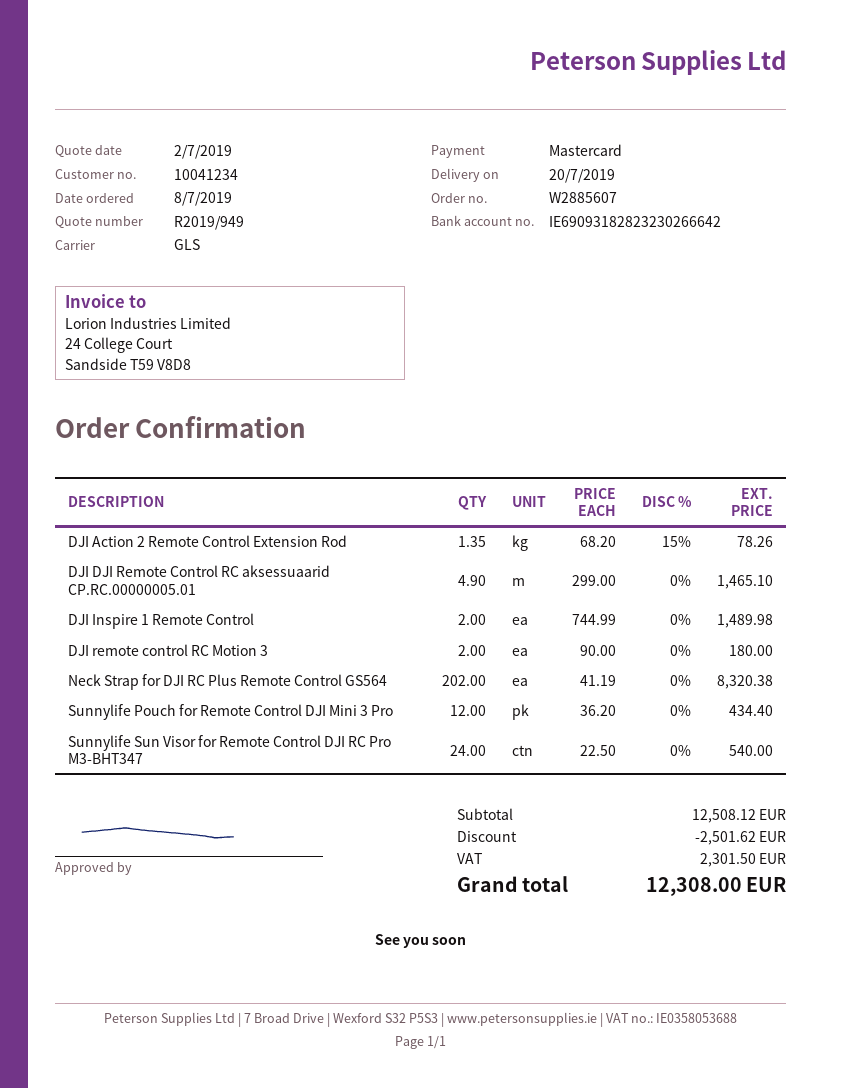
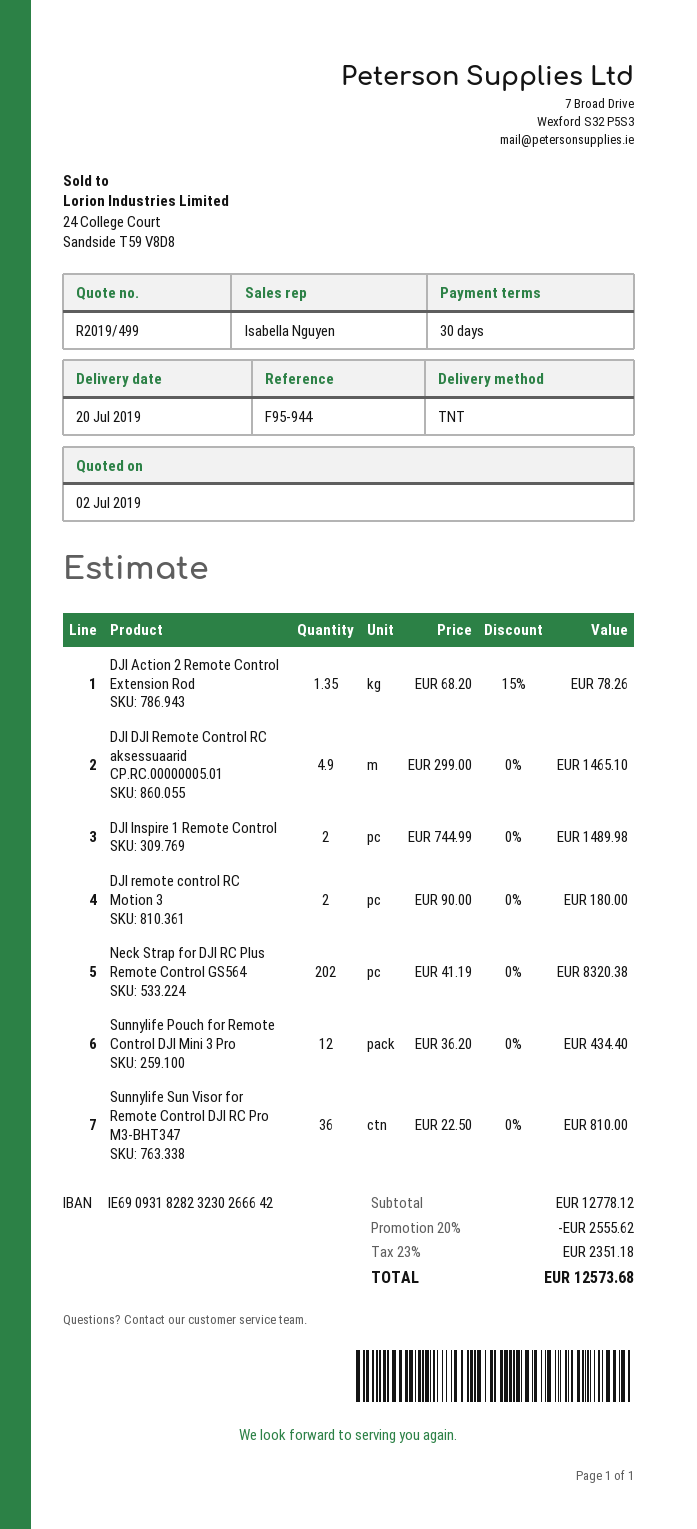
quote number: R2019/949 -> R2019/499
shipping method: GLS -> TNT
Sunnylife Sun Visor for Remote Control DJI RC Pro M3-BHT347: 24 x 22.50 = 540.00 -> 36 x 22.50 = 810.00
subtotal: 12508.12 -> 12778.12
discount: 2501.62 -> 2555.62
tax: 2301.50 -> 2351.18
total: 12308.00 -> 12573.68

